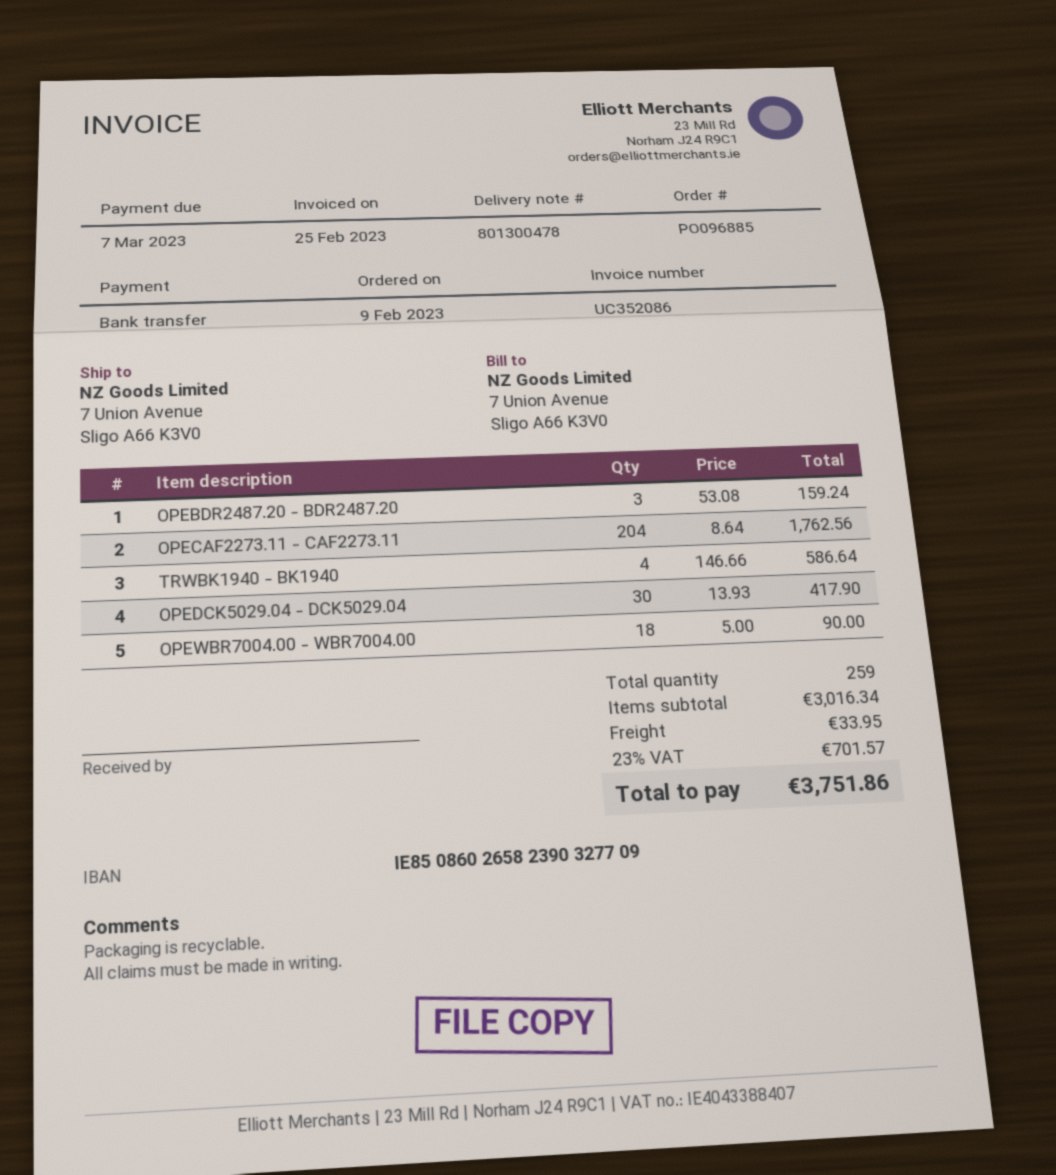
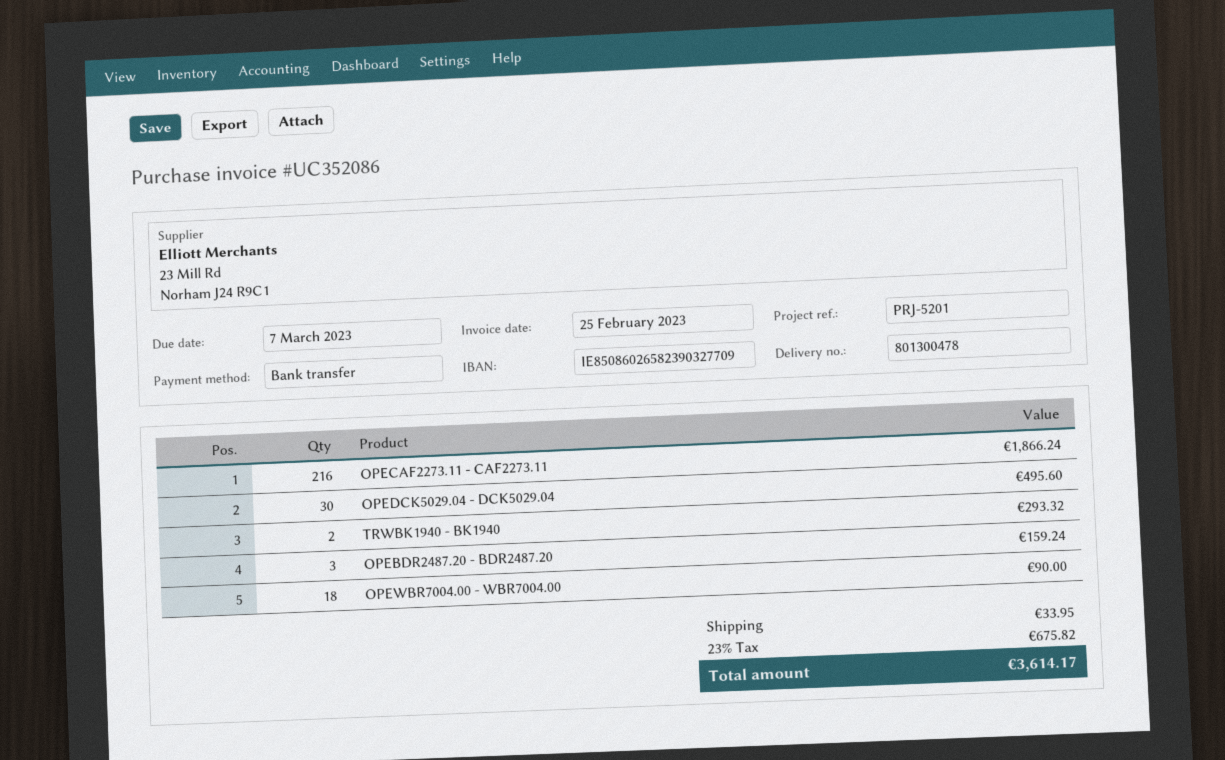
OPECAF2273.11 - CAF2273.11: 204 for 1762.56 -> 216 for 1866.24
TRWBK1940 - BK1940: 4 for 586.64 -> 2 for 293.32
OPEDCK5029.04 - DCK5029.04: 30 for 417.90 -> 30 for 495.60
tax: 23% = 701.57 -> 23% = 675.82
total: 3751.86 -> 3614.17

